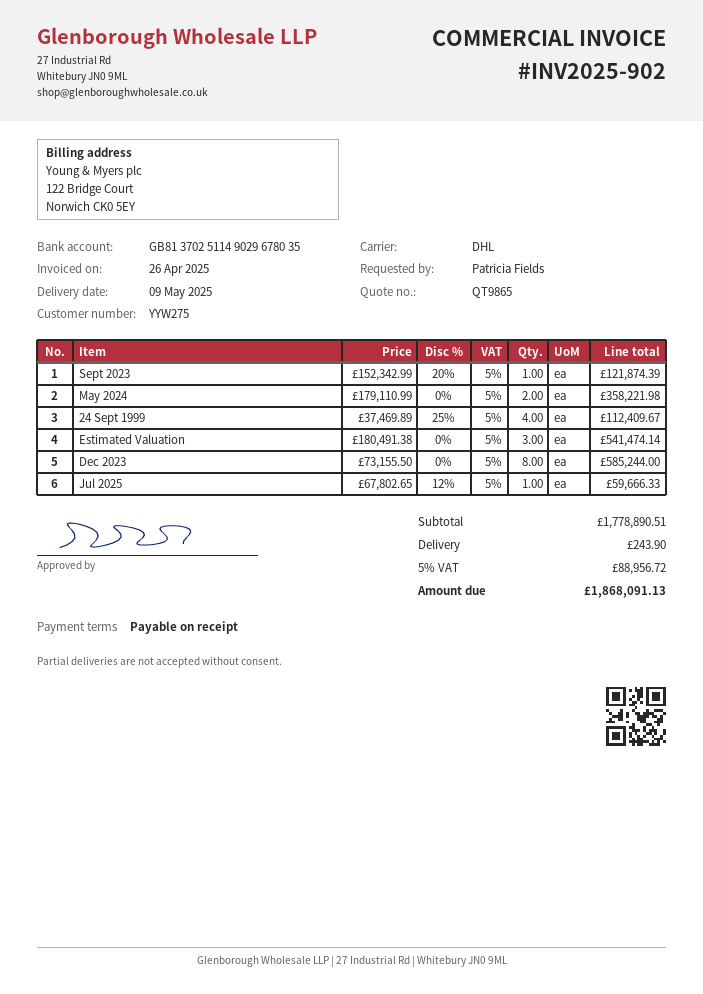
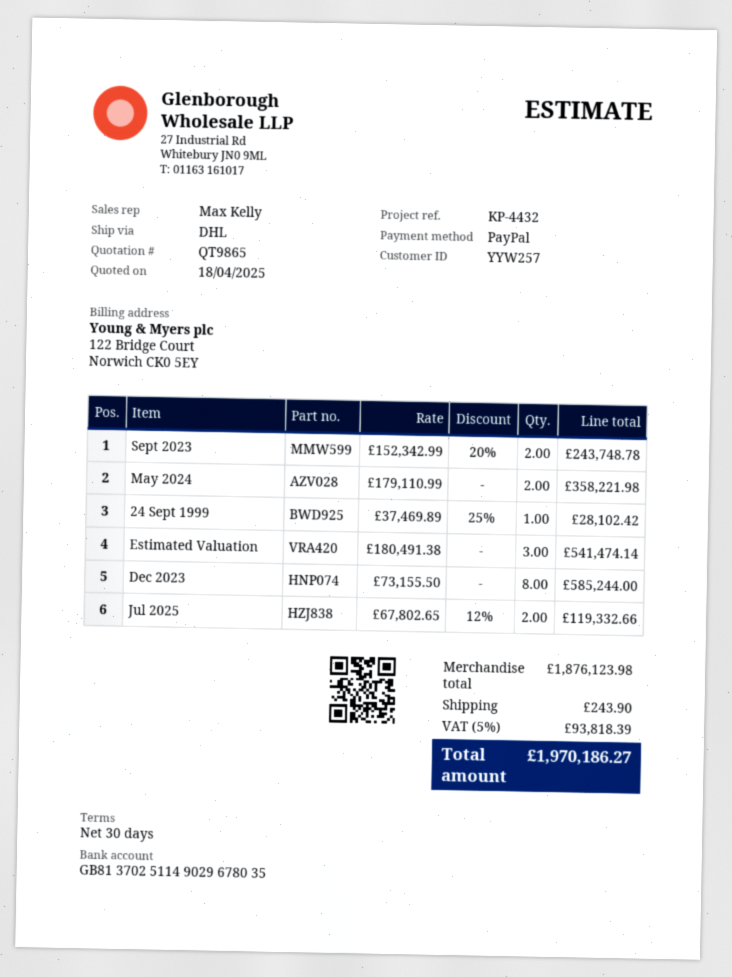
payment terms: on receipt -> 30 days
customer number: YYW275 -> YYW257
Sept 2023: 1 x 152342.99 - 20% = 121874.39 -> 2 x 152342.99 - 20% = 243748.78
24 Sept 1999: 4 x 37469.89 - 25% = 112409.67 -> 1 x 37469.89 - 25% = 28102.42
Jul 2025: 1 x 67802.65 - 12% = 59666.33 -> 2 x 67802.65 - 12% = 119332.66
subtotal: 1778890.51 -> 1876123.98
tax: 5% = 88956.72 -> 5% = 93818.39
total: 1868091.13 -> 1970186.27

